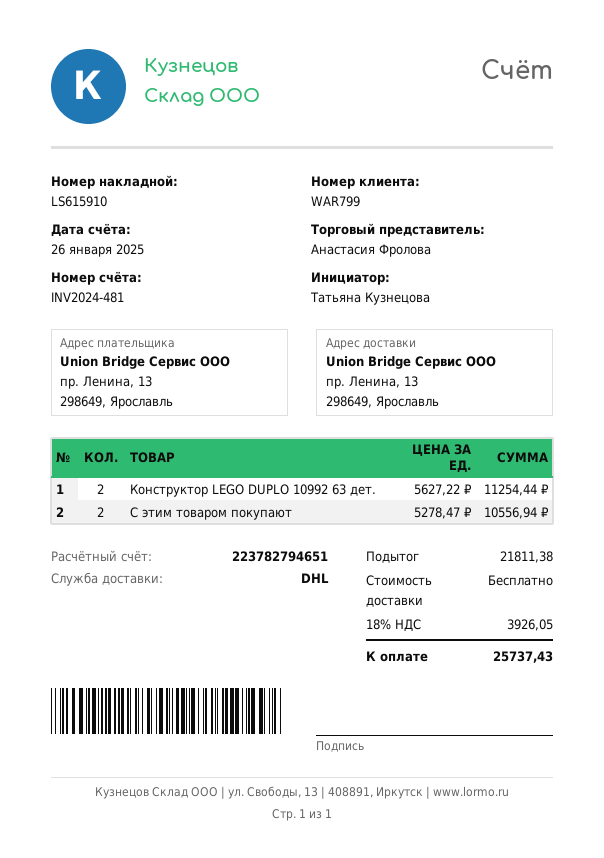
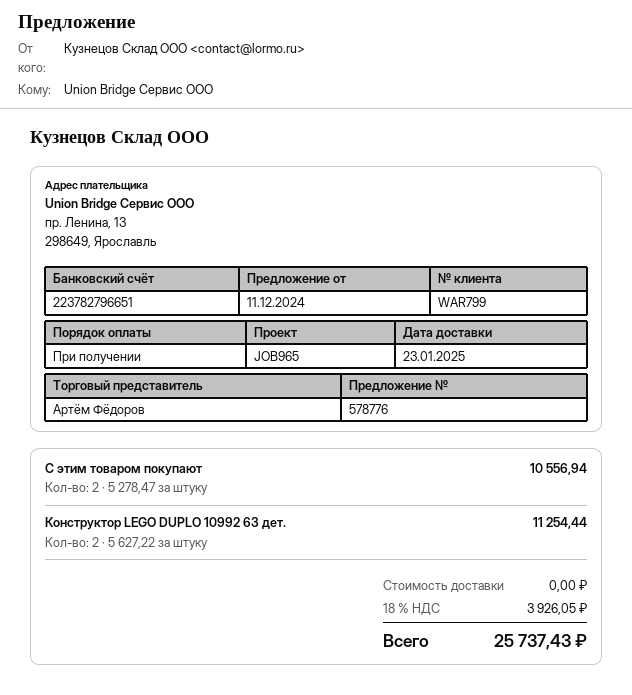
sales rep: Анастасия Фролова -> Артём Фёдоров
bank account: 223782794651 -> 223782796651

